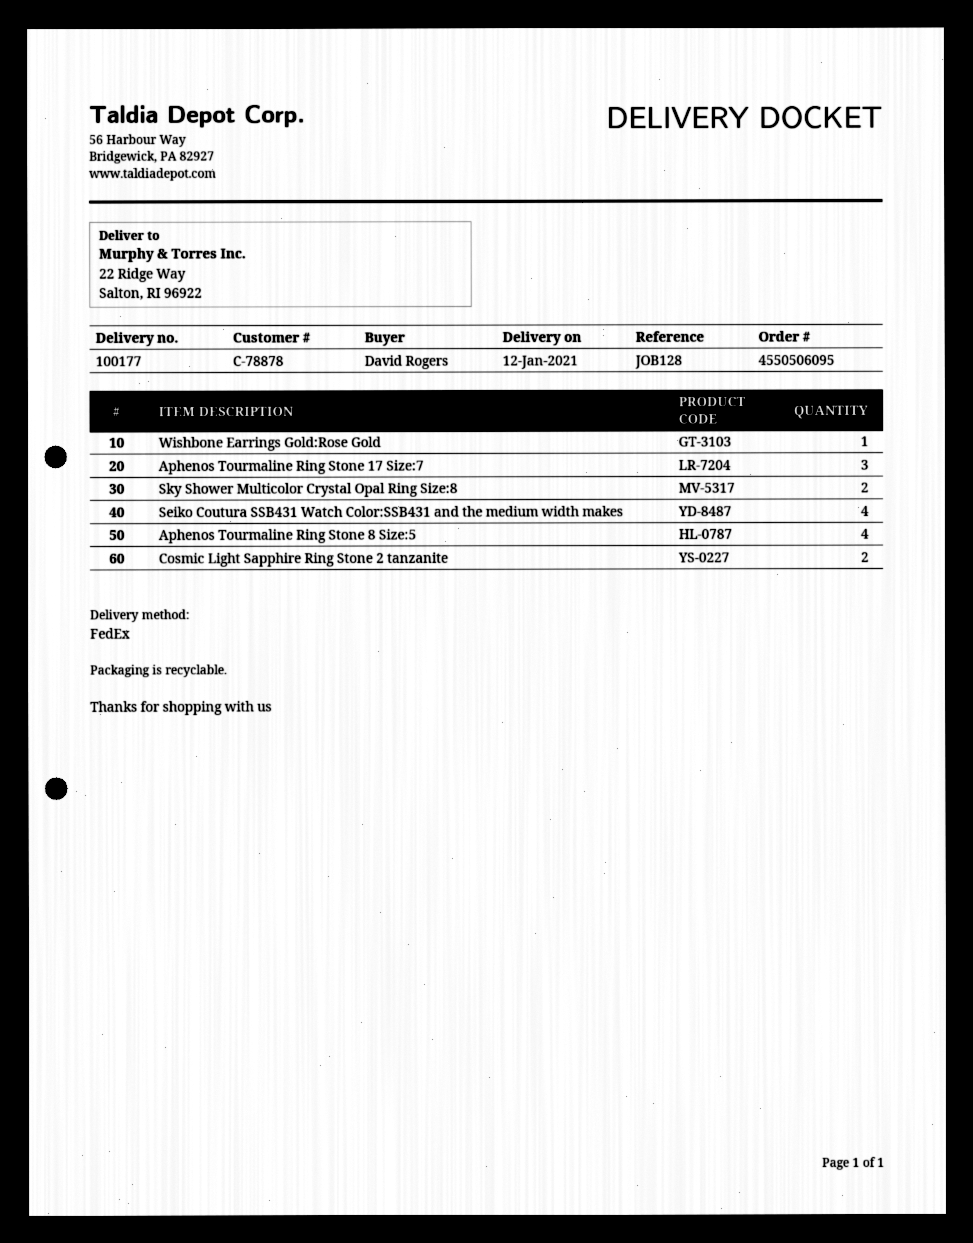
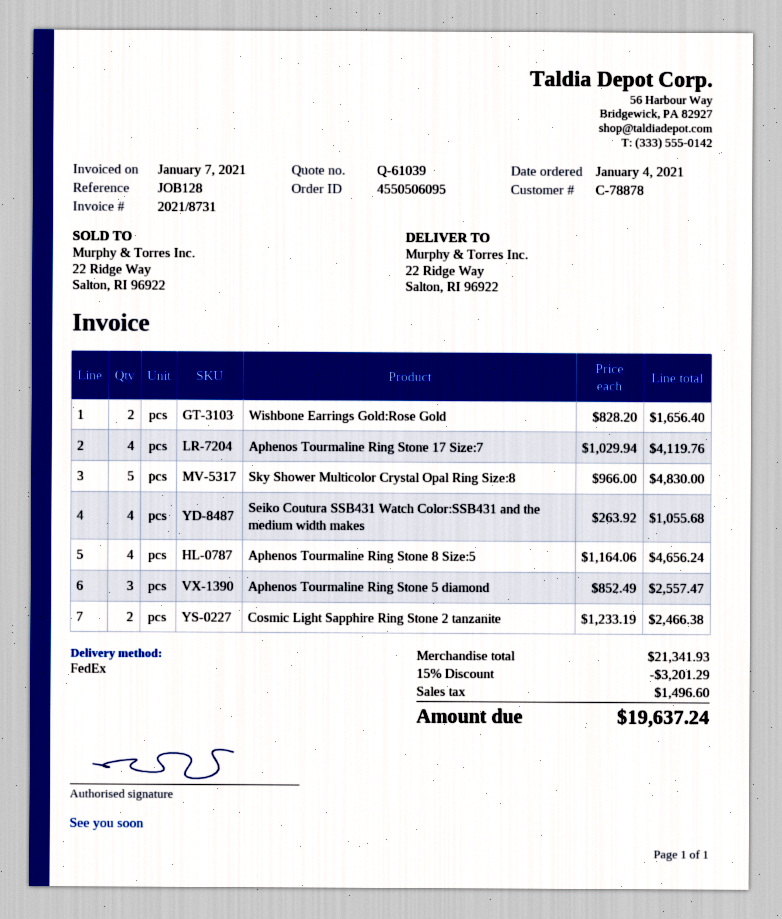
Wishbone Earrings Gold:Rose Gold: 1 -> 2
Aphenos Tourmaline Ring Stone 17 Size:7: 3 -> 4
Sky Shower Multicolor Crystal Opal Ring Size:8: 2 -> 5
Aphenos Tourmaline Ring Stone 5 diamond: none -> 3

